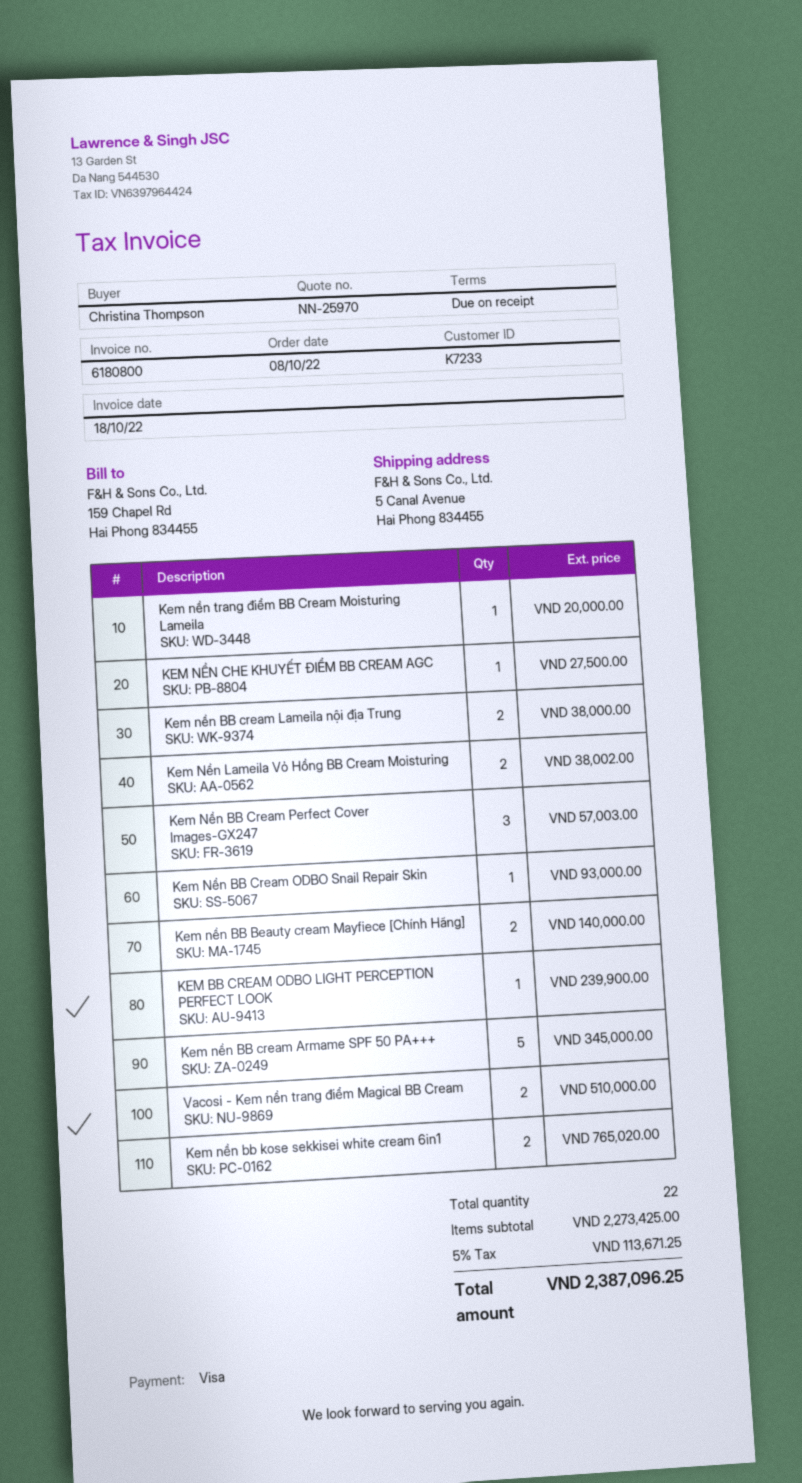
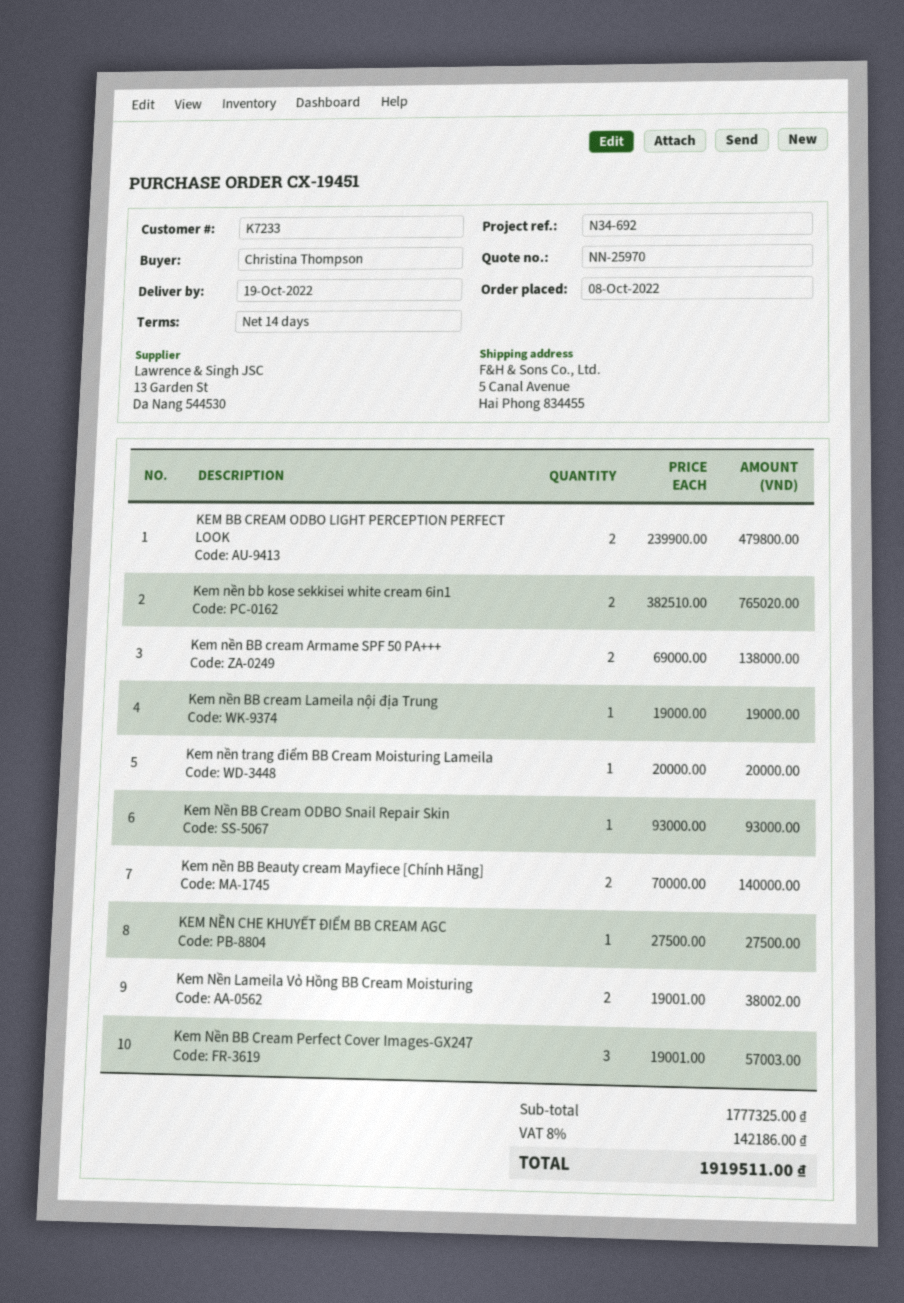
payment terms: on receipt -> 14 days
Kem nền BB cream Lameila nội địa Trung: 2 for 38000.00 -> 1 for 19000.00
KEM BB CREAM ODBO LIGHT PERCEPTION PERFECT LOOK: 1 for 239900.00 -> 2 for 479800.00
Kem nền BB cream Armame SPF 50 PA+++: 5 for 345000.00 -> 2 for 138000.00
Vacosi - Kem nền trang điểm Magical BB Cream: 2 for 510000.00 -> none
subtotal: 2273425.00 -> 1777325.00
tax: 5% = 113671.25 -> 8% = 142186.00
total: 2387096.25 -> 1919511.00

